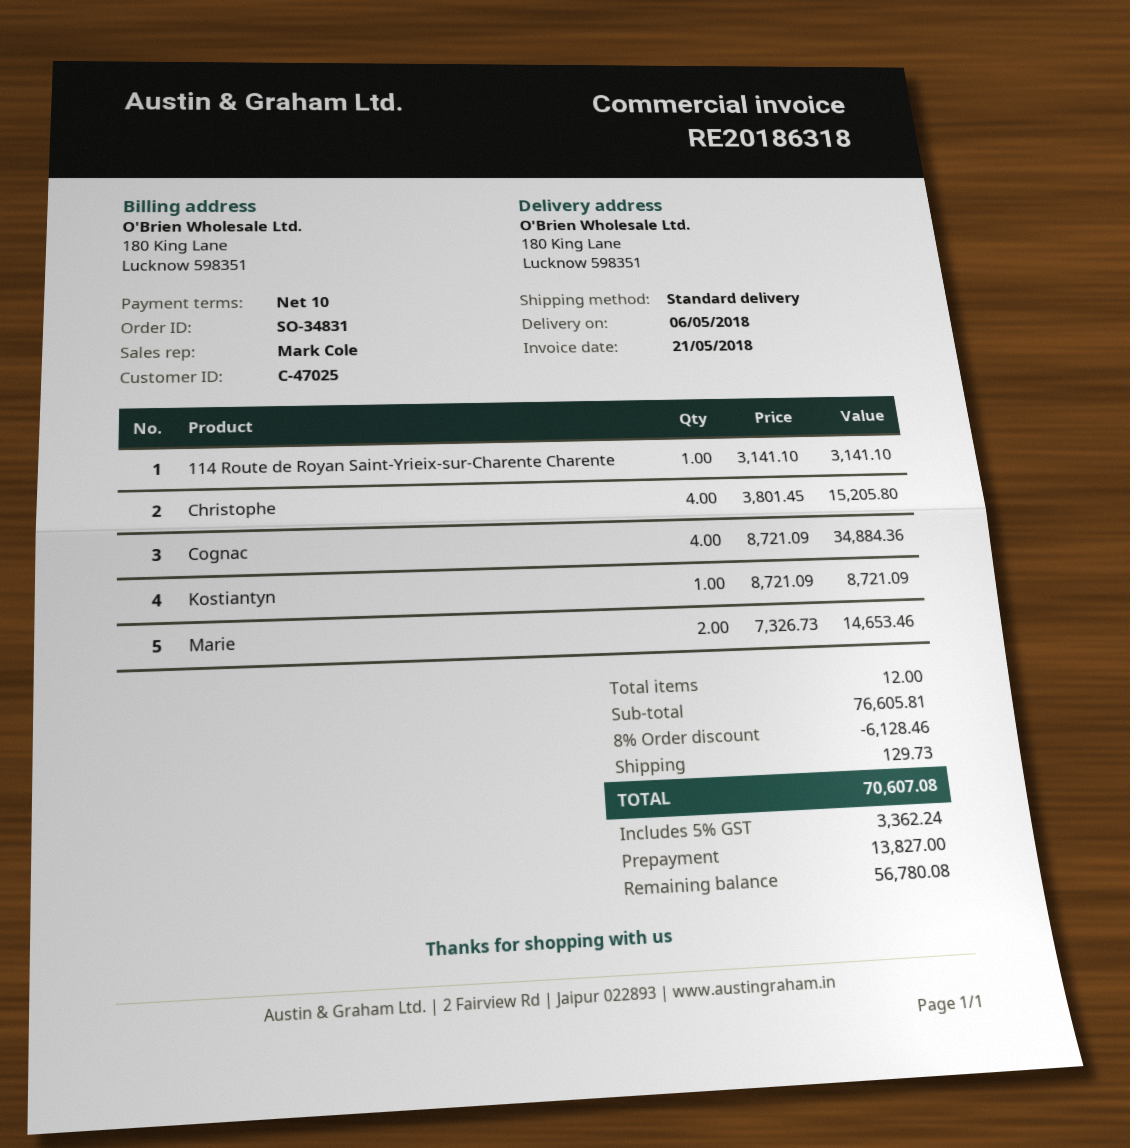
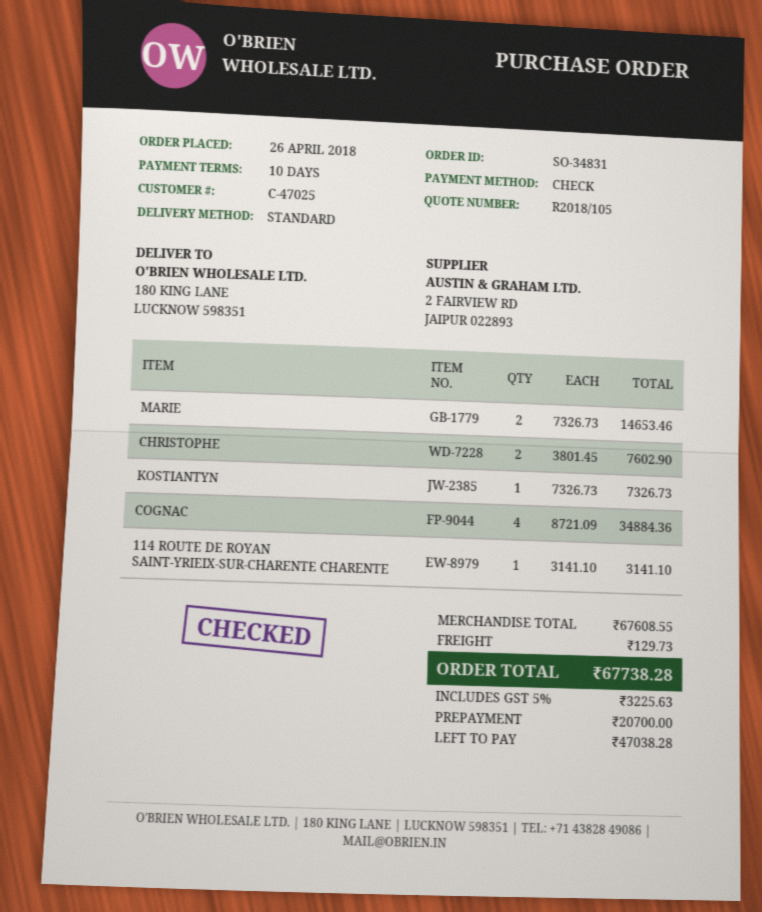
Christophe: 4 x 3801.45 = 15205.80 -> 2 x 3801.45 = 7602.90
Kostiantyn: 1 x 8721.09 = 8721.09 -> 1 x 7326.73 = 7326.73
subtotal: 76605.81 -> 67608.55
discount: 8% = 6128.46 -> none
tax: 5% = 3362.24 -> 5% = 3225.63
total: 70607.08 -> 67738.28
deposit: 13827.00 -> 20700.00
balance: 56780.08 -> 47038.28

